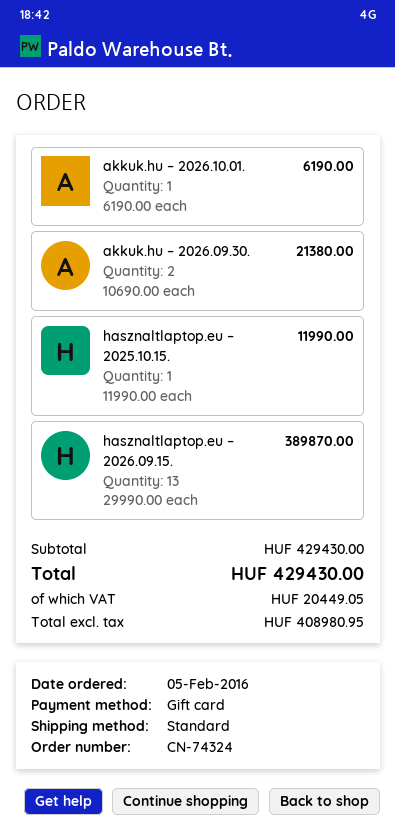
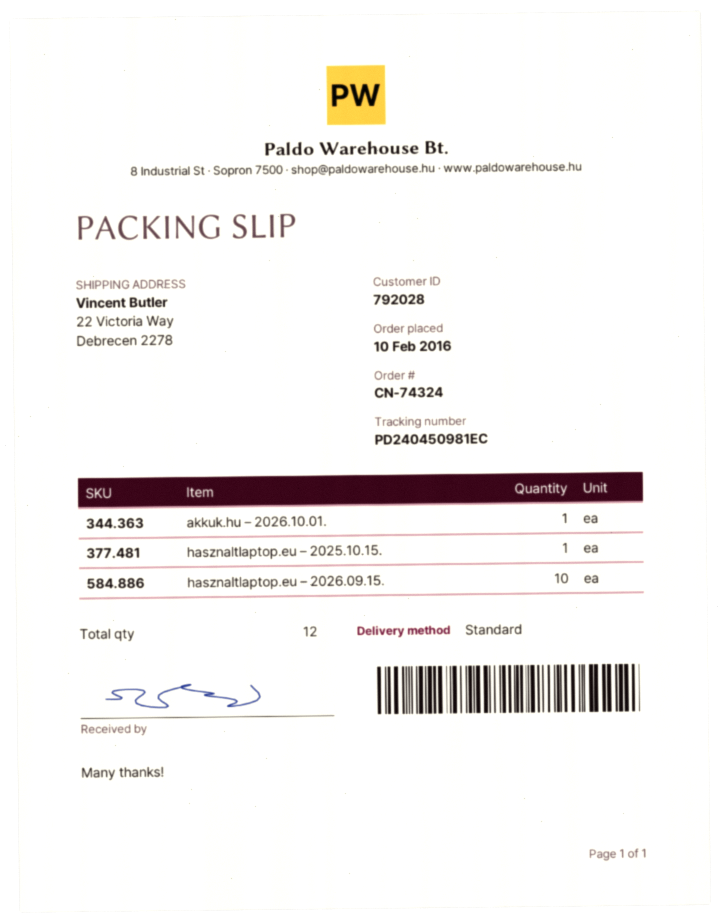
order date: 2016-02-05 -> 2016-02-10
akkuk.hu – 2026.09.30.: 2 -> none
hasznaltlaptop.eu – 2026.09.15.: 13 -> 10

